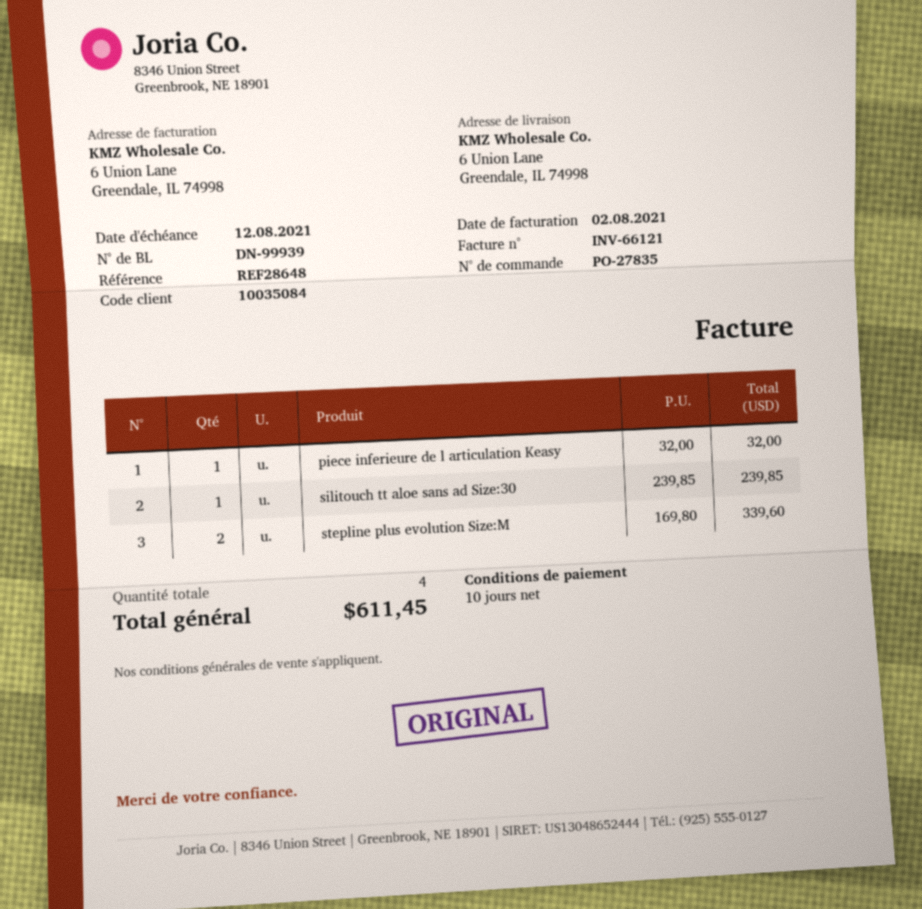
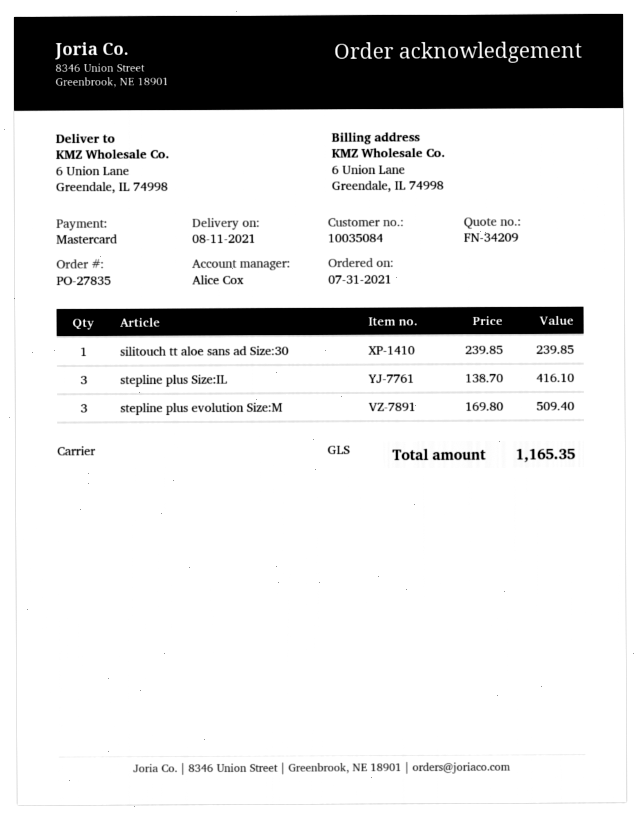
piece inferieure de l articulation Keasy: 1 x 32.00 = 32.00 -> none
stepline plus evolution Size:M: 2 x 169.80 = 339.60 -> 3 x 169.80 = 509.40
stepline plus Size:IL: none -> 3 x 138.70 = 416.10
total: 611.45 -> 1165.35

